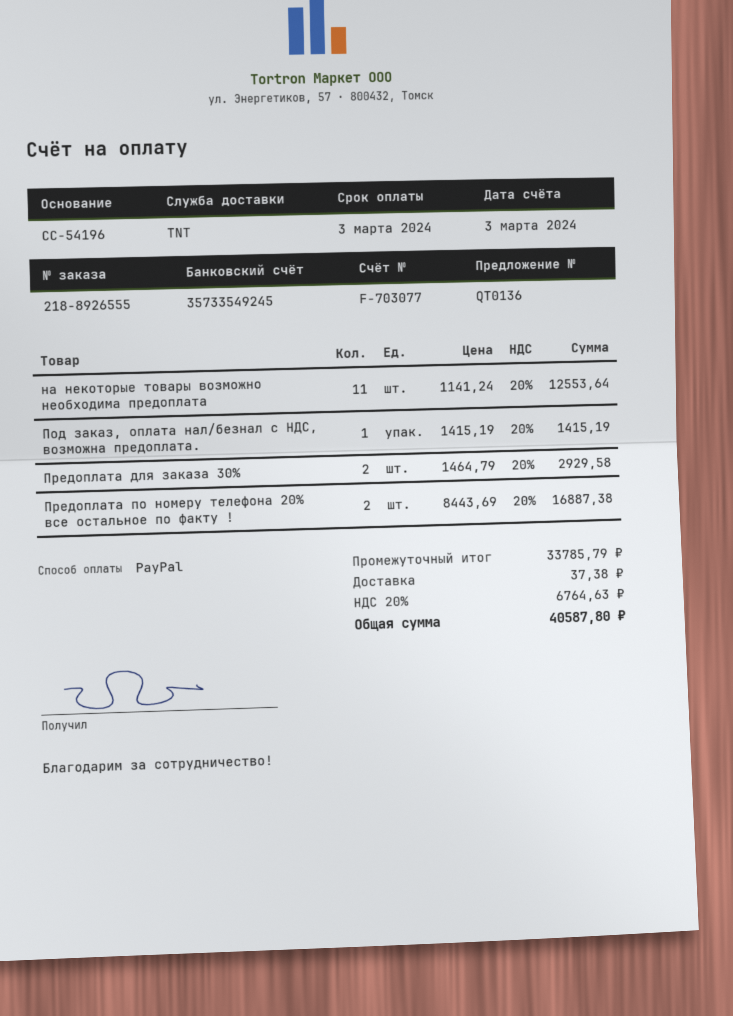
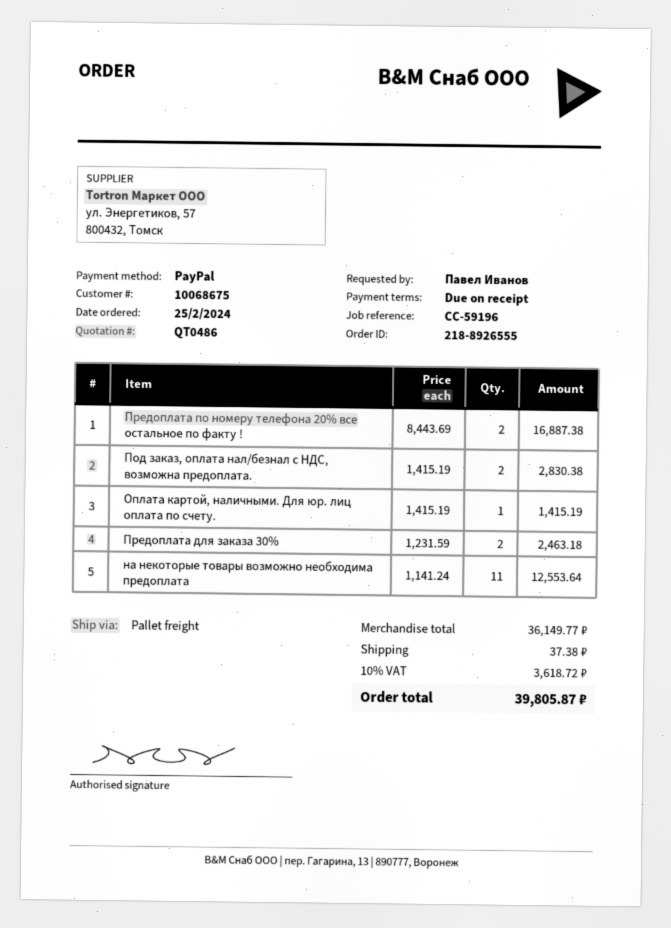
quote number: QT0136 -> QT0486
reference: CC-54196 -> CC-59196
shipping method: TNT -> pallet freight
Под заказ, оплата нал/безнал с НДС, возможна предоплата.: 1 x 1415.19 = 1415.19 -> 2 x 1415.19 = 2830.38
Предоплата для заказа 30%: 2 x 1464.79 = 2929.58 -> 2 x 1231.59 = 2463.18
Оплата картой, наличными. Для юр. лиц оплата по счету.: none -> 1 x 1415.19 = 1415.19
subtotal: 33785.79 -> 36149.77
tax: 20% = 6764.63 -> 10% = 3618.72
total: 40587.80 -> 39805.87

